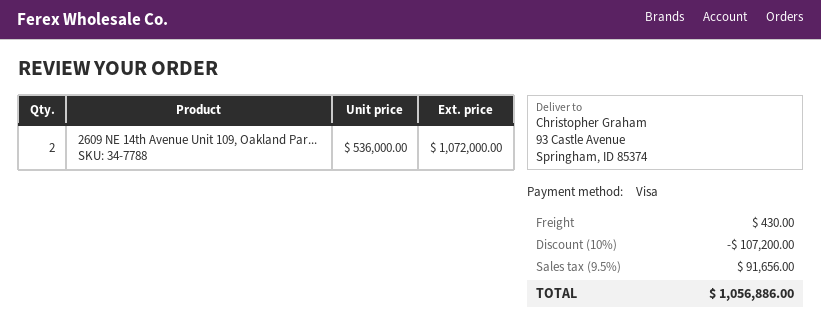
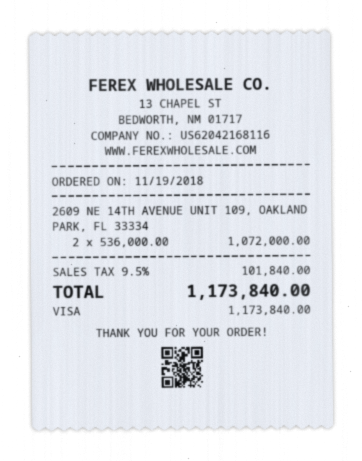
discount: 10% = 107200.00 -> none
shipping: 430.00 -> none
tax: 9.5% = 91656.00 -> 9.5% = 101840.00
total: 1056886.00 -> 1173840.00

